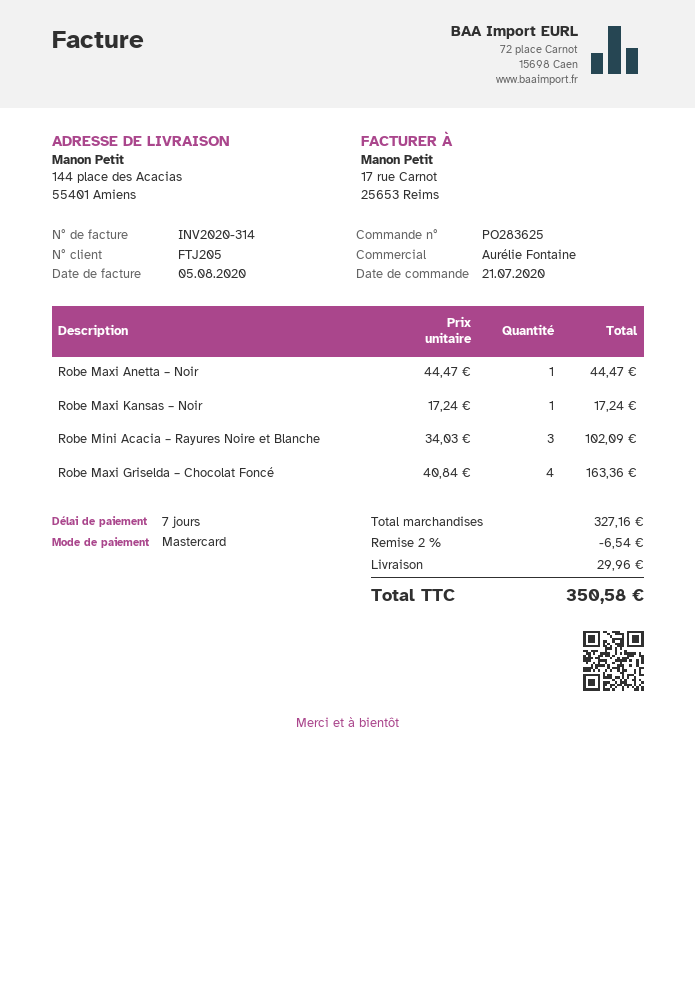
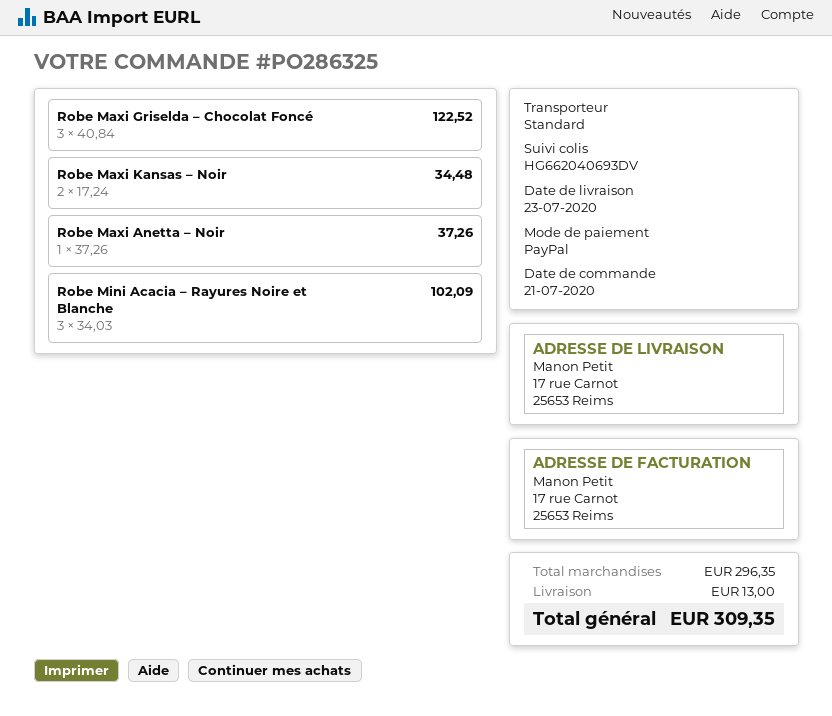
order number: PO283625 -> PO286325
payment method: Mastercard -> PayPal
ship to: 144 place des Acacias, 55401 Amiens -> 17 rue Carnot, 25653 Reims
Robe Maxi Anetta – Noir: 1 x 44.47 = 44.47 -> 1 x 37.26 = 37.26
Robe Maxi Kansas – Noir: 1 x 17.24 = 17.24 -> 2 x 17.24 = 34.48
Robe Maxi Griselda – Chocolat Foncé: 4 x 40.84 = 163.36 -> 3 x 40.84 = 122.52
subtotal: 327.16 -> 296.35
discount: 2% = 6.54 -> none
shipping: 29.96 -> 13.00
total: 350.58 -> 309.35

